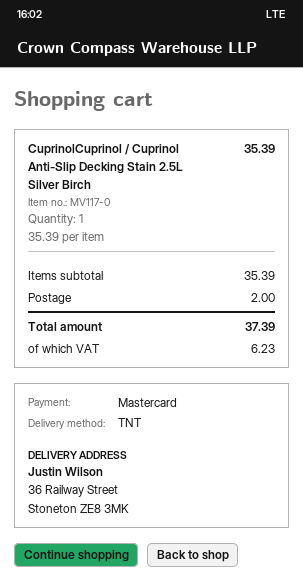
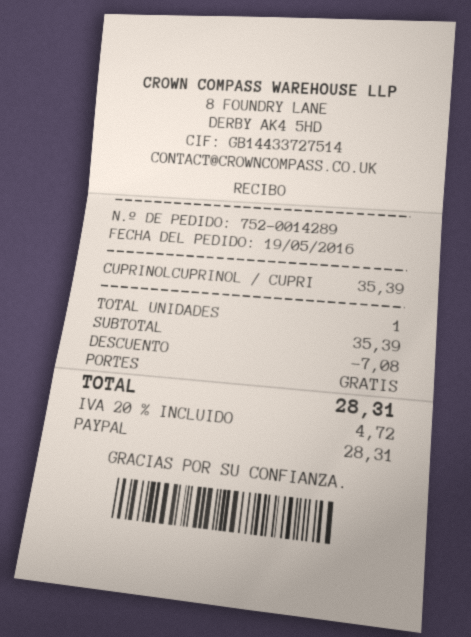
payment method: Mastercard -> PayPal
discount: none -> 7.08
shipping: 2.00 -> 0.00
tax: 6.23 -> 4.72
total: 37.39 -> 28.31

